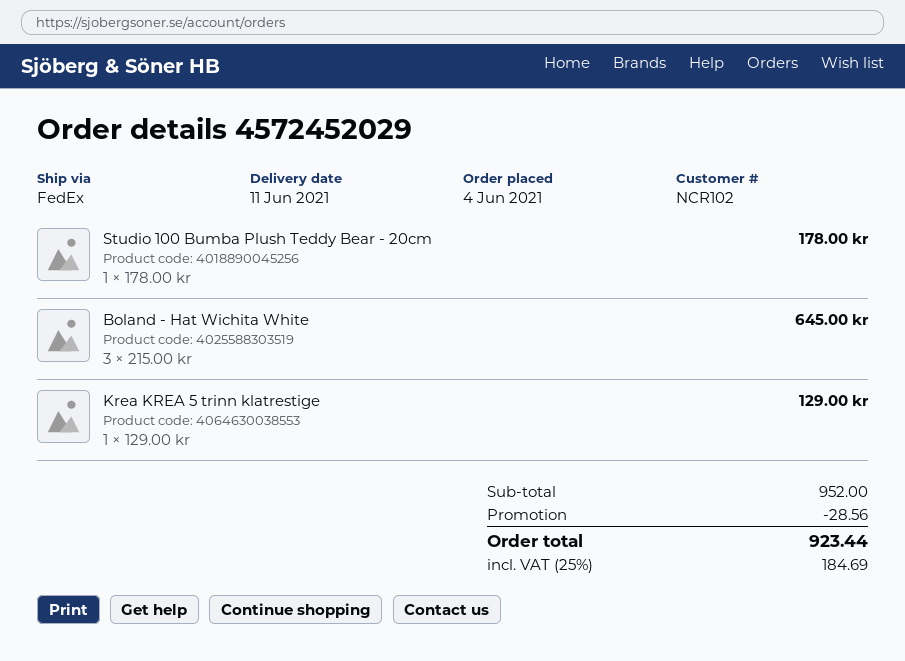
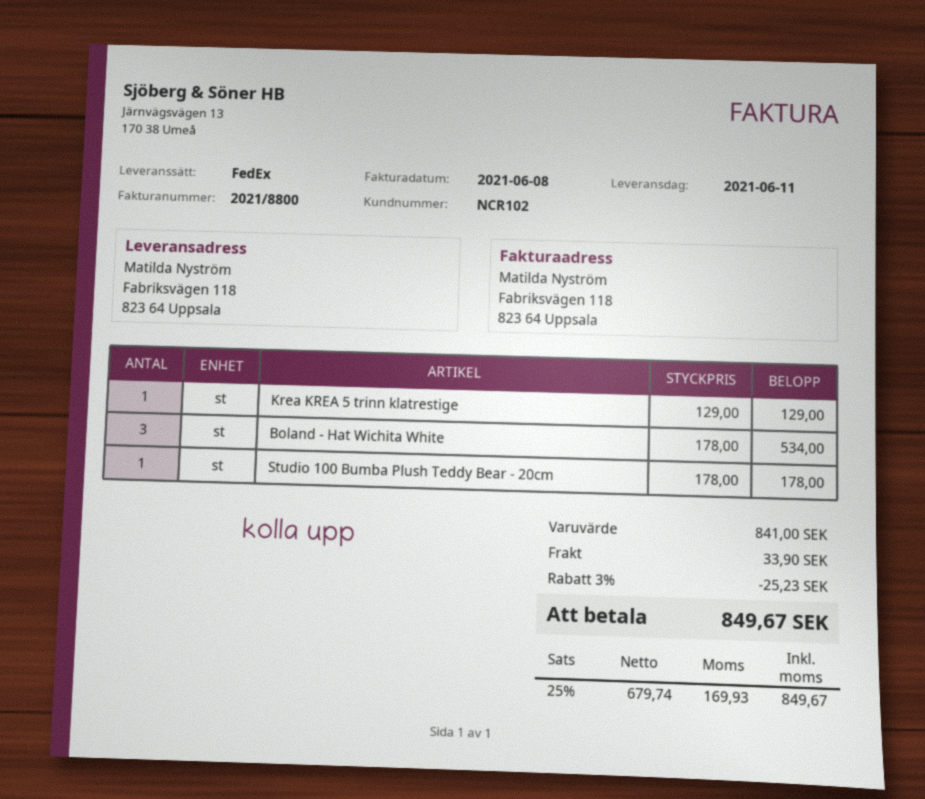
Boland - Hat Wichita White: 3 x 215.00 = 645.00 -> 3 x 178.00 = 534.00
subtotal: 952.00 -> 841.00
discount: 28.56 -> 25.23
shipping: none -> 33.90
tax: 25% = 184.69 -> 25% = 169.93
total: 923.44 -> 849.67

